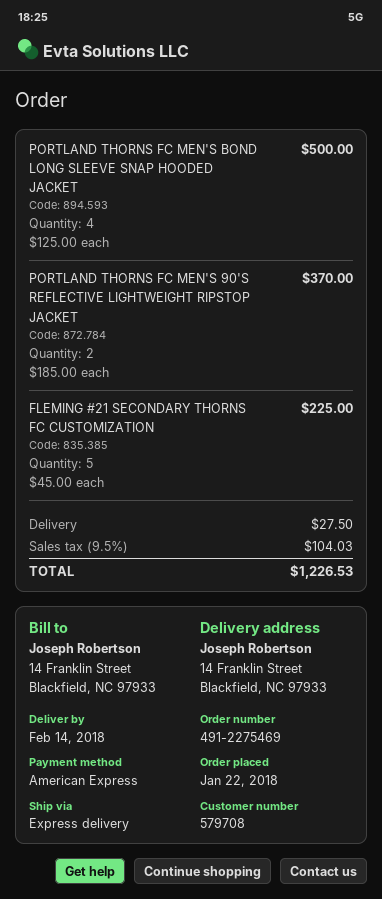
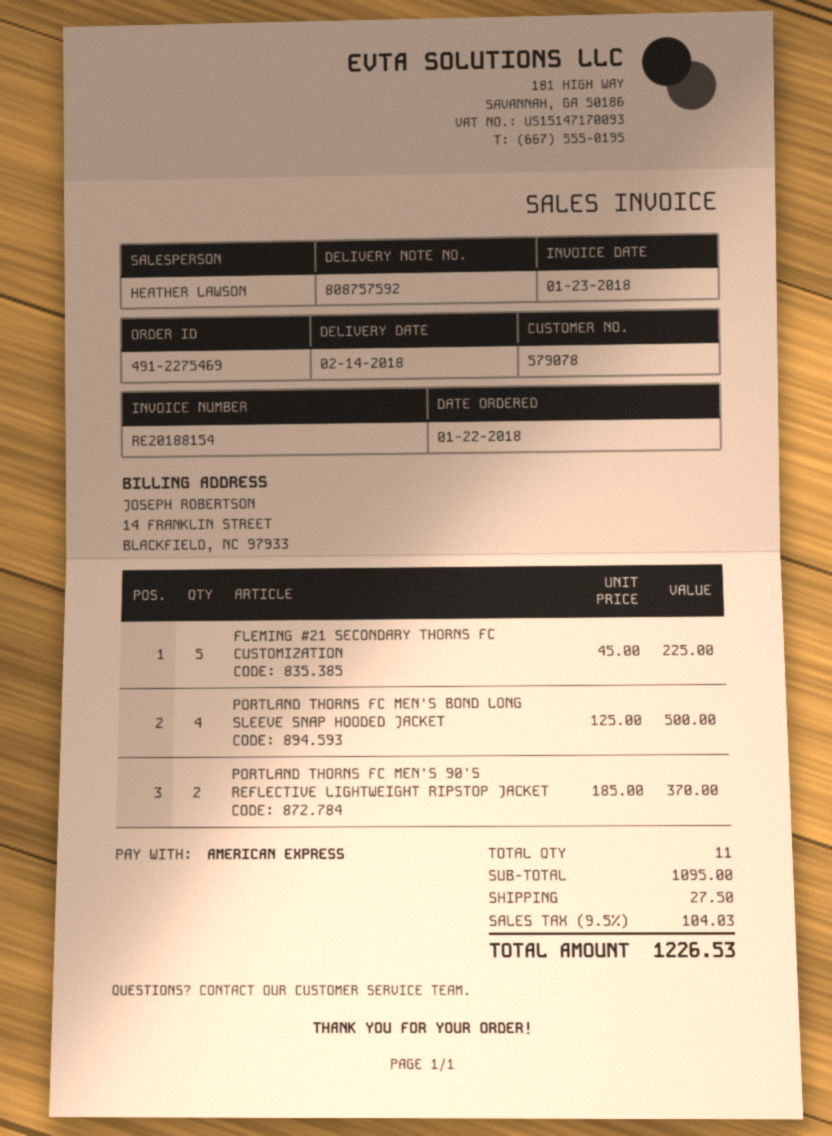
customer number: 579708 -> 579078

